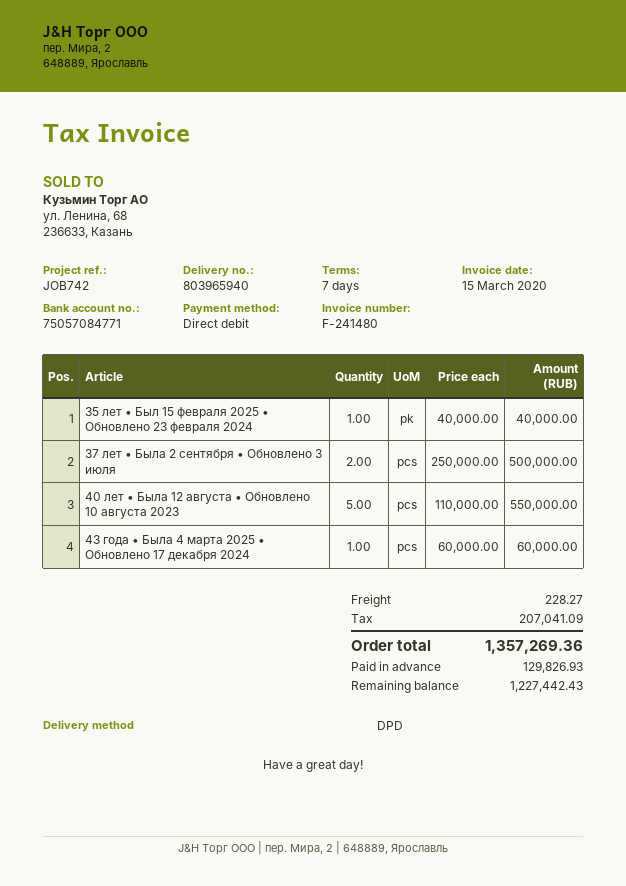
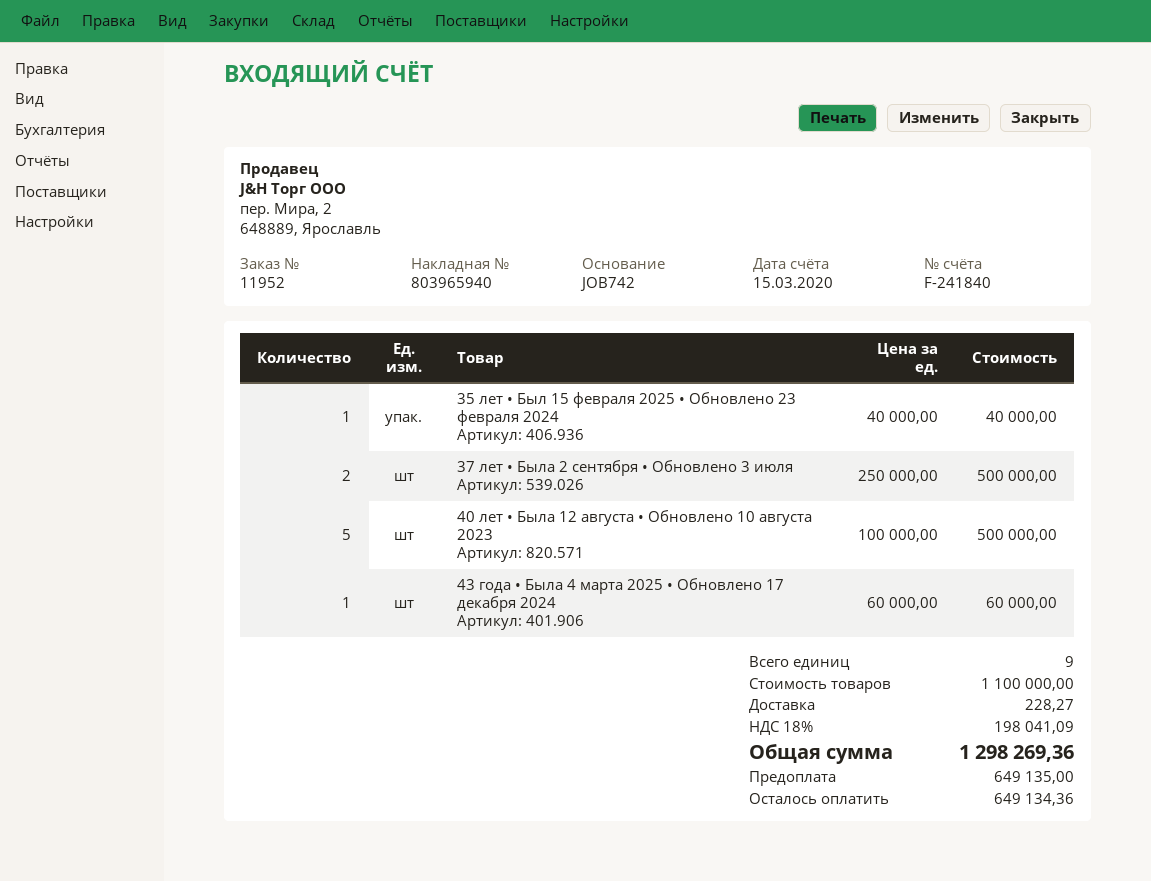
invoice number: F-241480 -> F-241840
40 лет • Была 12 августа • Обновлено 10 августа 2023: 5 x 110000.00 = 550000.00 -> 5 x 100000.00 = 500000.00
tax: 207041.09 -> 198041.09
total: 1357269.36 -> 1298269.36
deposit: 129826.93 -> 649135.00
balance: 1227442.43 -> 649134.36

